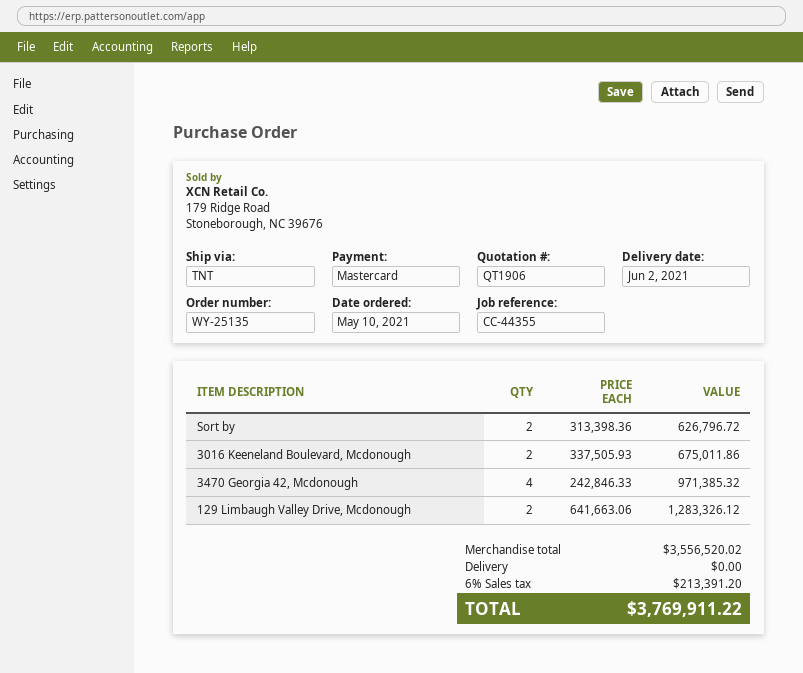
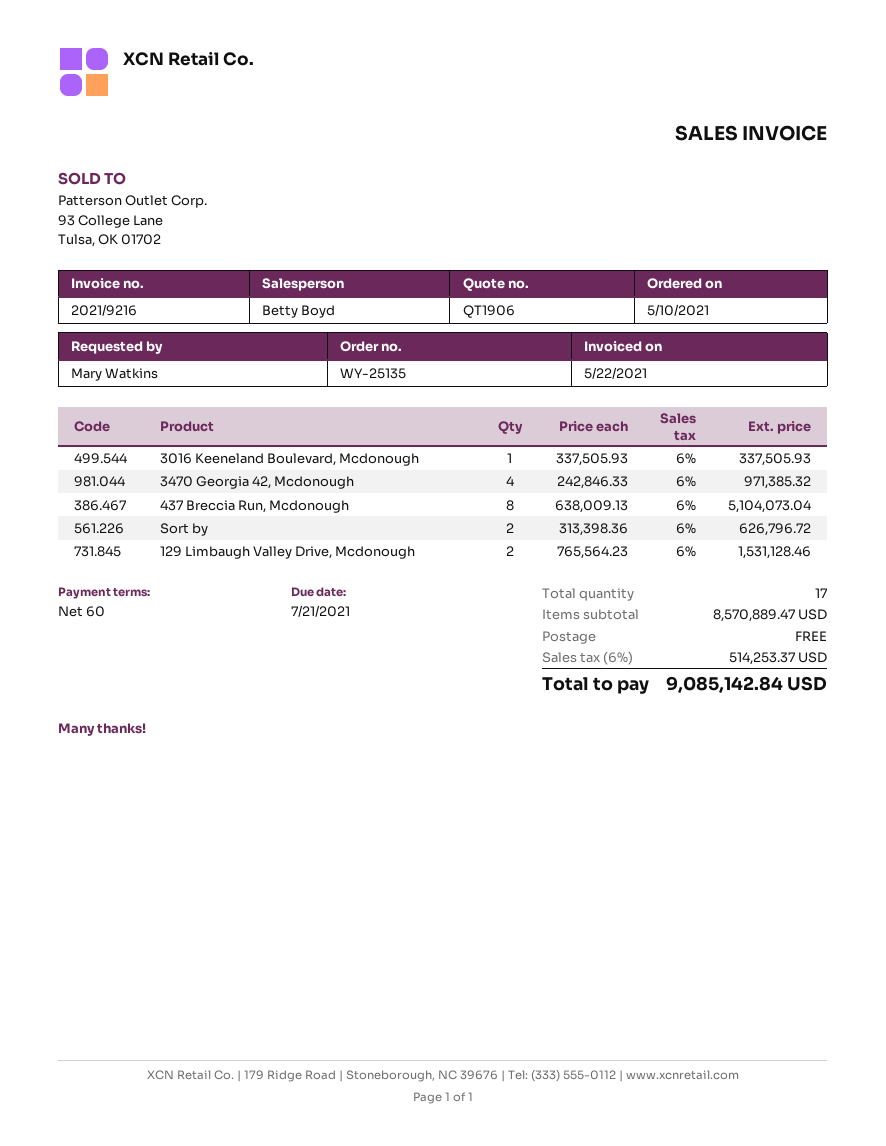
3016 Keeneland Boulevard, Mcdonough: 2 x 337505.93 = 675011.86 -> 1 x 337505.93 = 337505.93
129 Limbaugh Valley Drive, Mcdonough: 2 x 641663.06 = 1283326.12 -> 2 x 765564.23 = 1531128.46
437 Breccia Run, Mcdonough: none -> 8 x 638009.13 = 5104073.04
subtotal: 3556520.02 -> 8570889.47
tax: 6% = 213391.20 -> 6% = 514253.37
total: 3769911.22 -> 9085142.84

